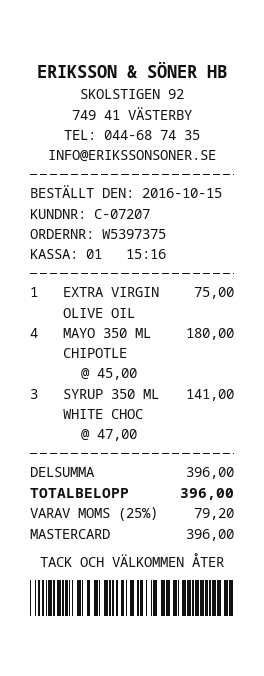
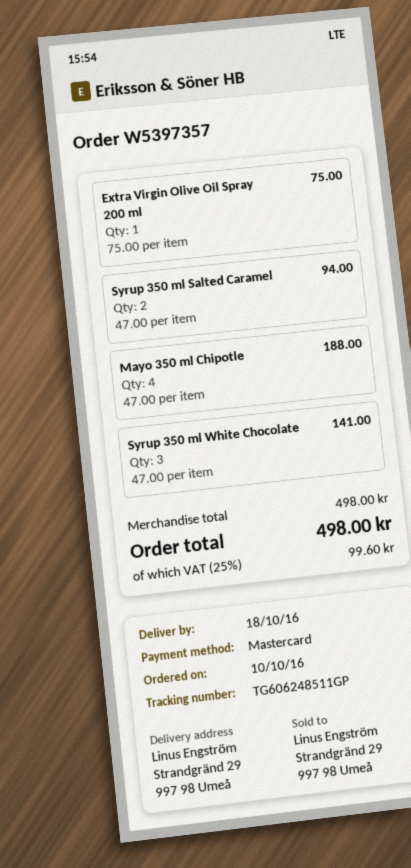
order number: W5397375 -> W5397357
order date: 2016-10-15 -> 2016-10-10
MAYO 350 ML CHIPOTLE: 4 x 45.00 = 180.00 -> 4 x 47.00 = 188.00
Syrup 350 ml Salted Caramel: none -> 2 x 47.00 = 94.00
subtotal: 396.00 -> 498.00
tax: 25% = 79.20 -> 25% = 99.60
total: 396.00 -> 498.00

